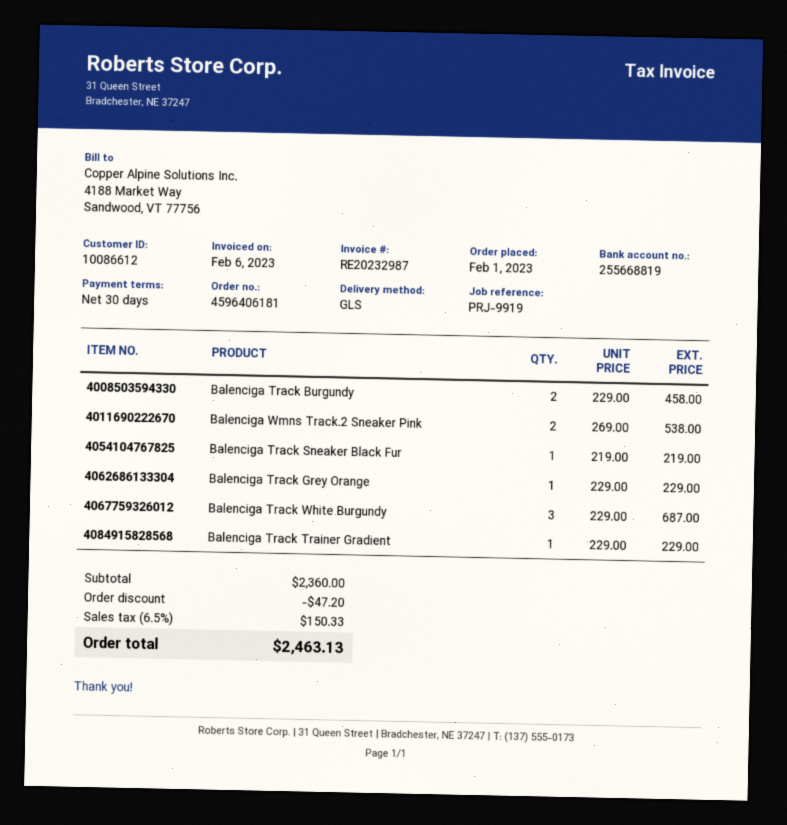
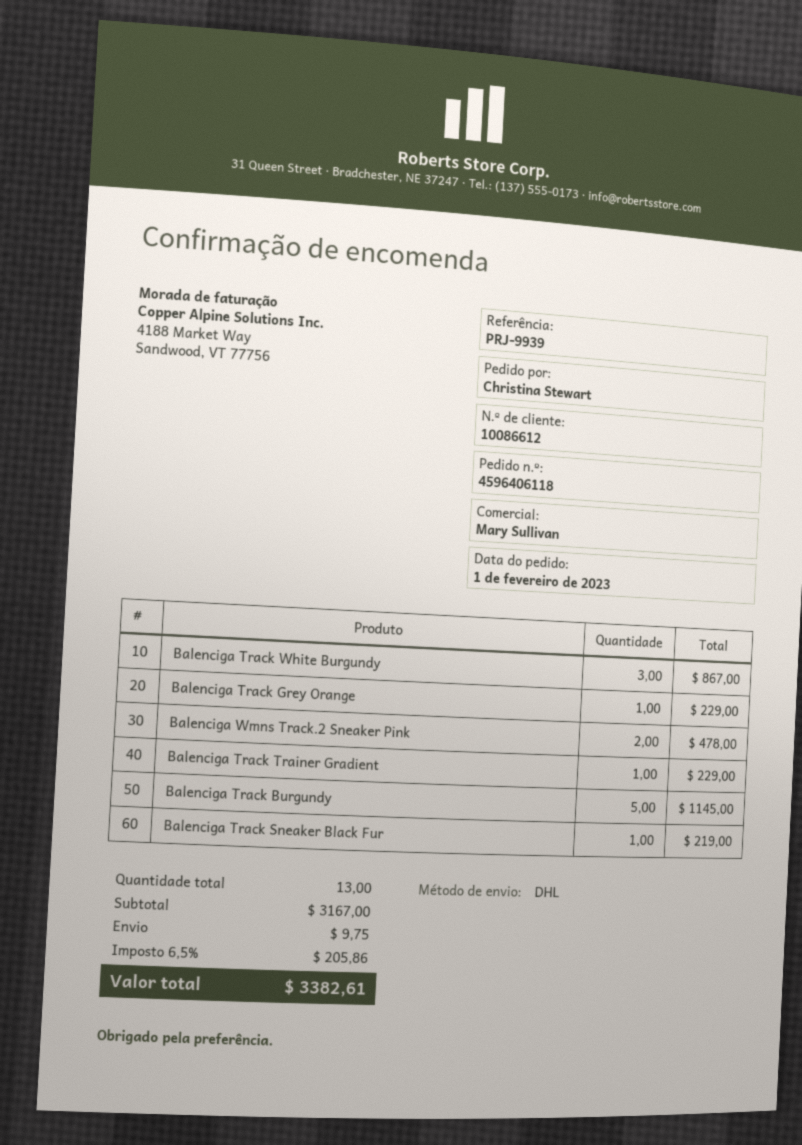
order number: 4596406181 -> 4596406118
reference: PRJ-9919 -> PRJ-9939
shipping method: GLS -> DHL
Balenciga Track Burgundy: 2 for 458.00 -> 5 for 1145.00
Balenciga Wmns Track.2 Sneaker Pink: 2 for 538.00 -> 2 for 478.00
Balenciga Track White Burgundy: 3 for 687.00 -> 3 for 867.00
subtotal: 2360.00 -> 3167.00
discount: 47.20 -> none
shipping: none -> 9.75
tax: 6.5% = 150.33 -> 6.5% = 205.86
total: 2463.13 -> 3382.61

